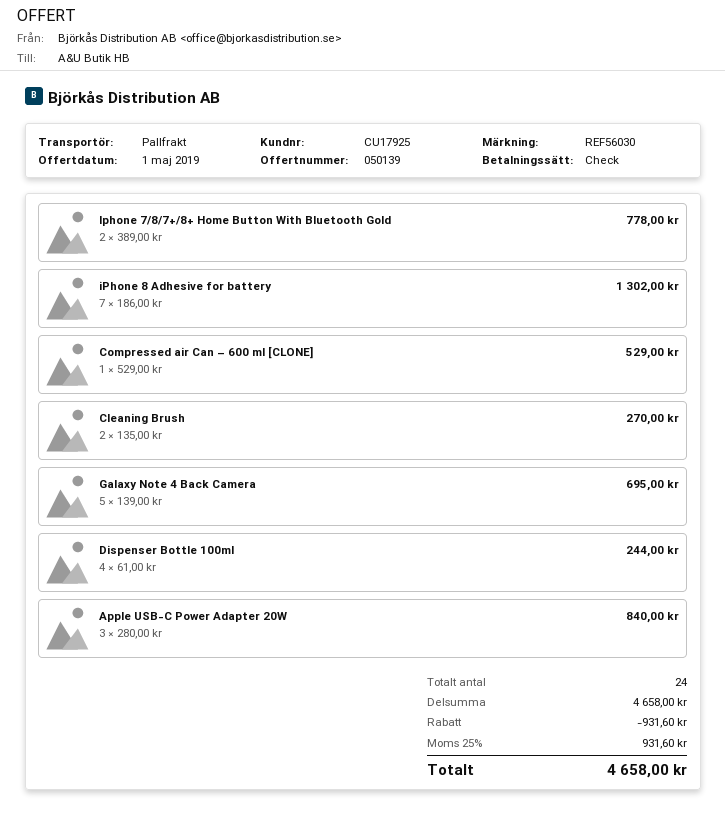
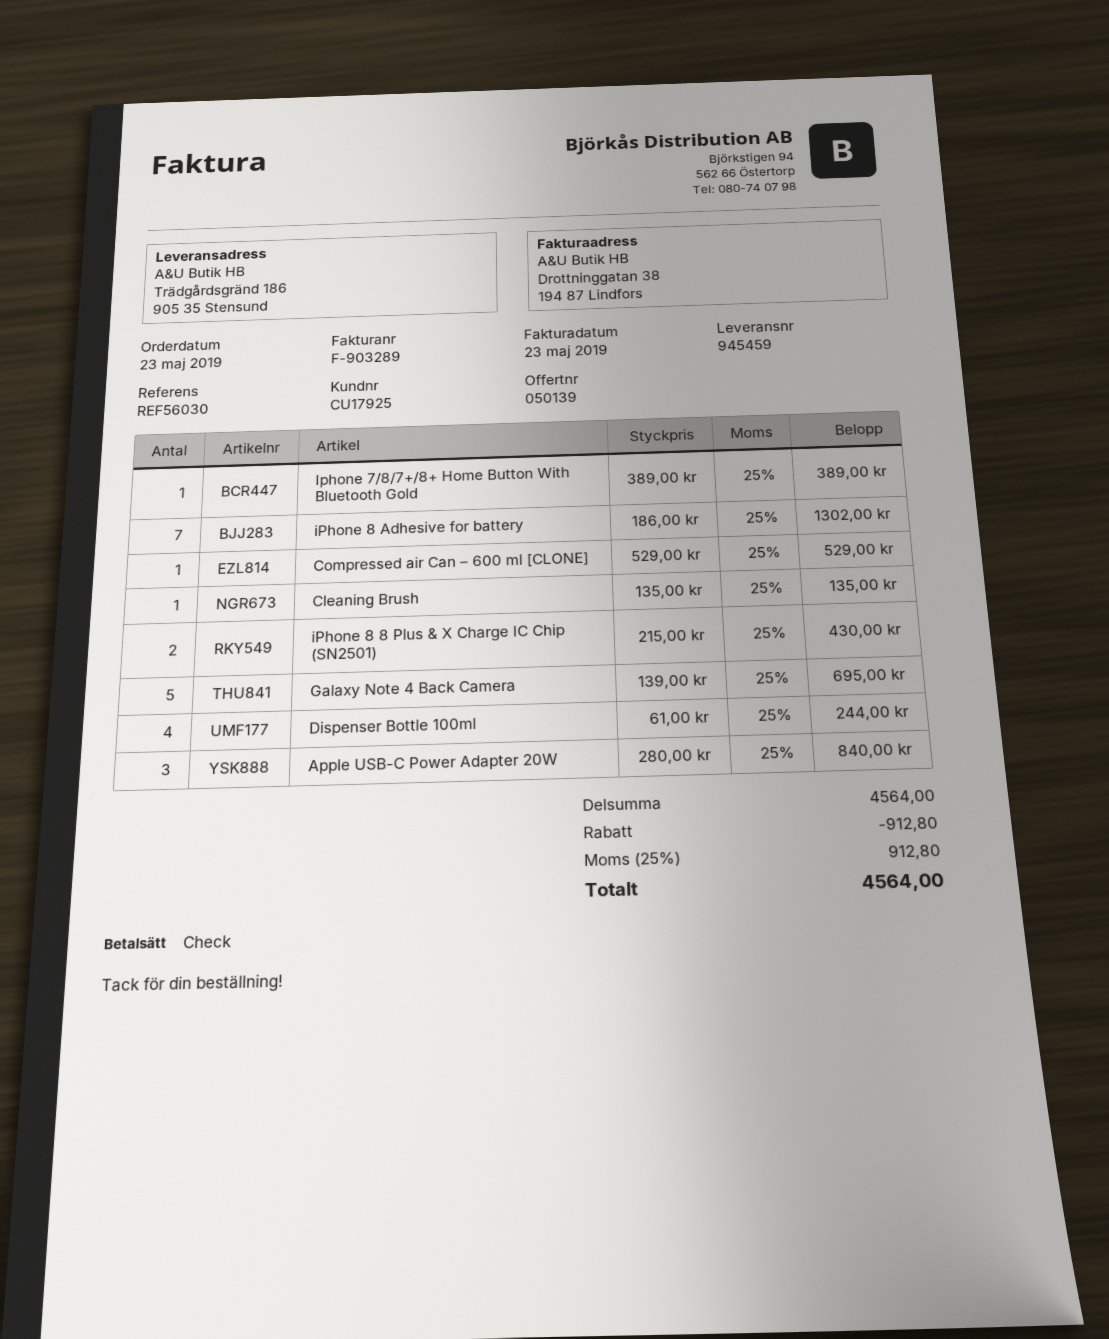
Iphone 7/8/7+/8+ Home Button With Bluetooth Gold: 2 x 389.00 = 778.00 -> 1 x 389.00 = 389.00
Cleaning Brush: 2 x 135.00 = 270.00 -> 1 x 135.00 = 135.00
iPhone 8 8 Plus & X Charge IC Chip (SN2501): none -> 2 x 215.00 = 430.00
subtotal: 4658.00 -> 4564.00
discount: 931.60 -> 912.80
tax: 25% = 931.60 -> 25% = 912.80
total: 4658.00 -> 4564.00

